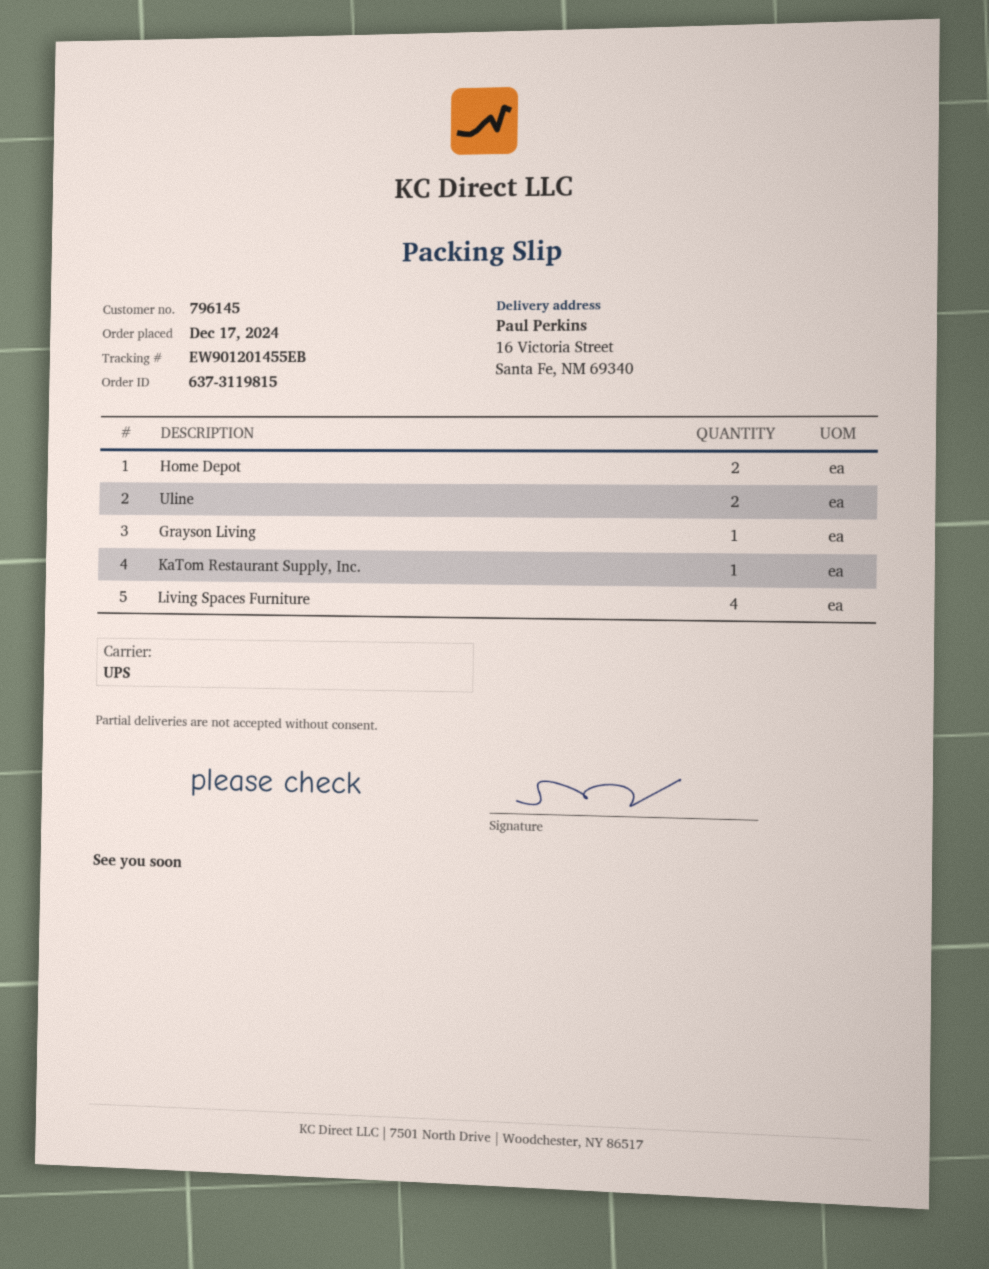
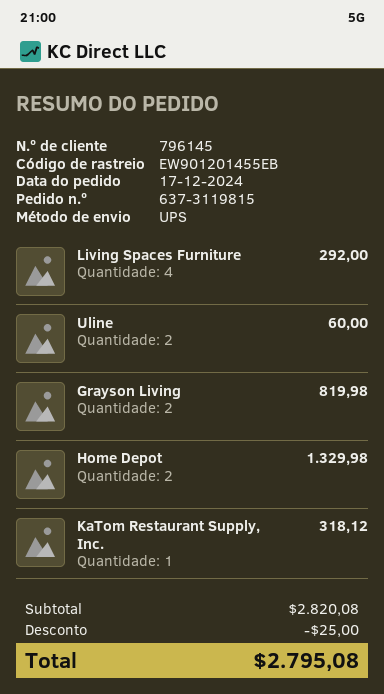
Grayson Living: 1 -> 2

